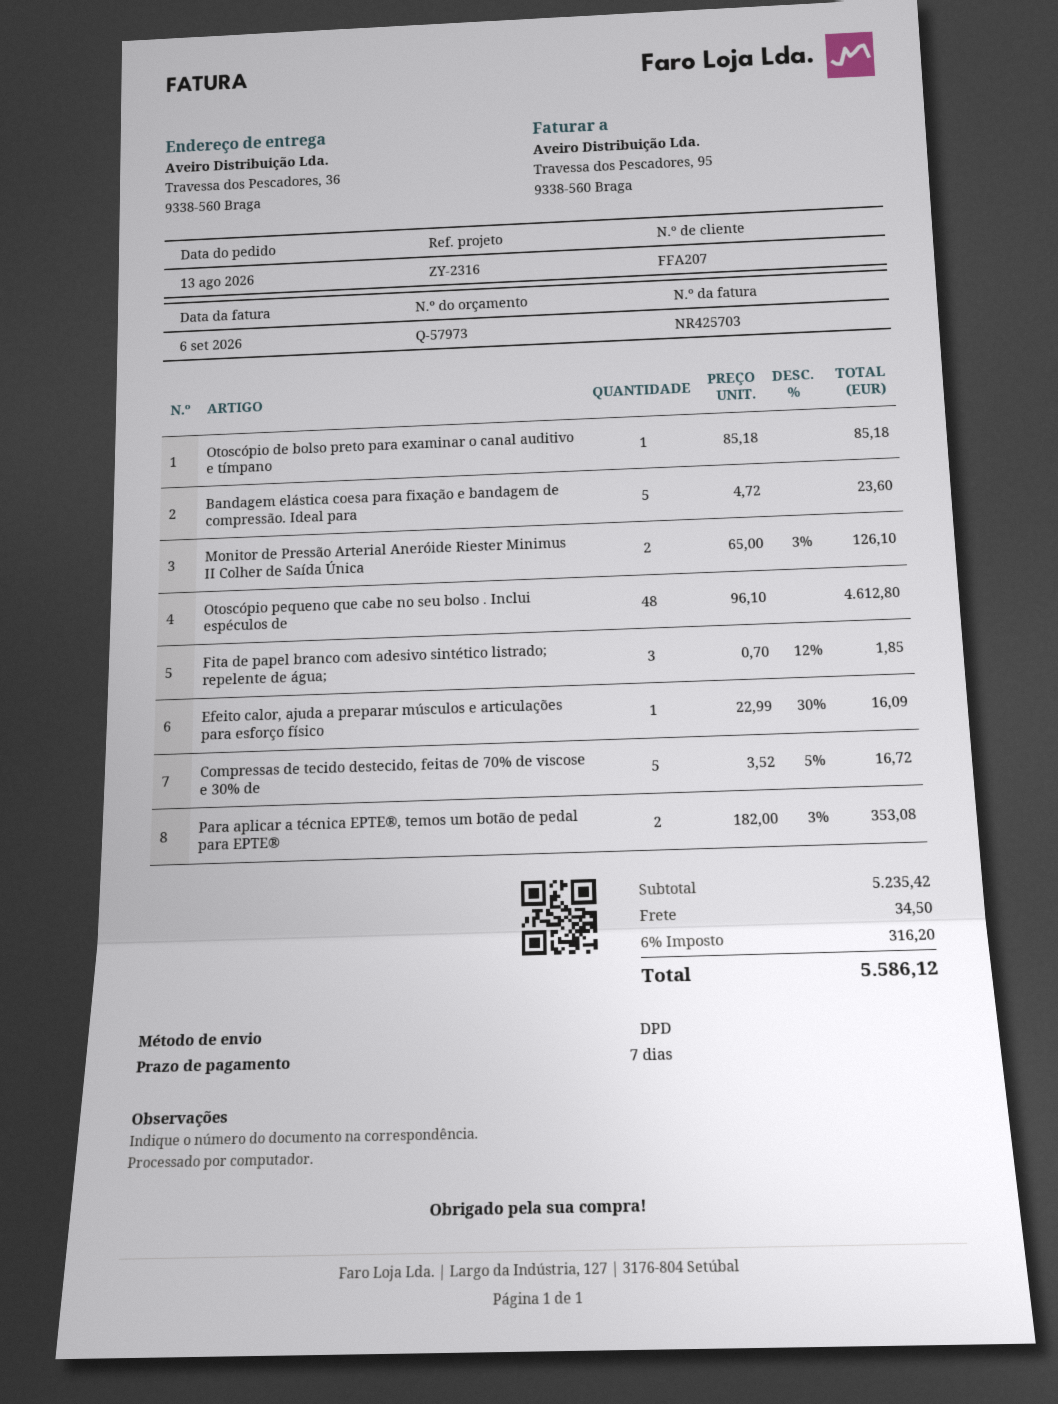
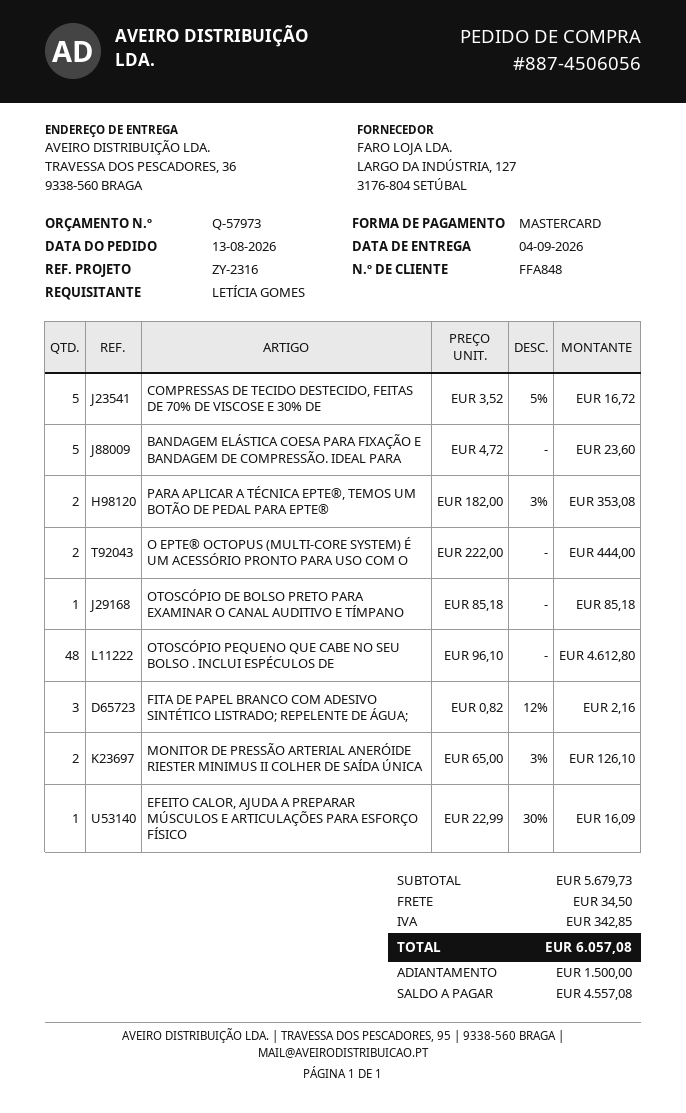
customer number: FFA207 -> FFA848
Fita de papel branco com adesivo sintético listrado; repelente de água;: 3 x 0.70 - 12% = 1.85 -> 3 x 0.82 - 12% = 2.16
O EPTE® OCTOPUS (MULTI-CORE SYSTEM) É UM ACESSÓRIO PRONTO PARA USO COM O: none -> 2 x 222.00 = 444.00
subtotal: 5235.42 -> 5679.73
tax: 316.20 -> 342.85
total: 5586.12 -> 6057.08

